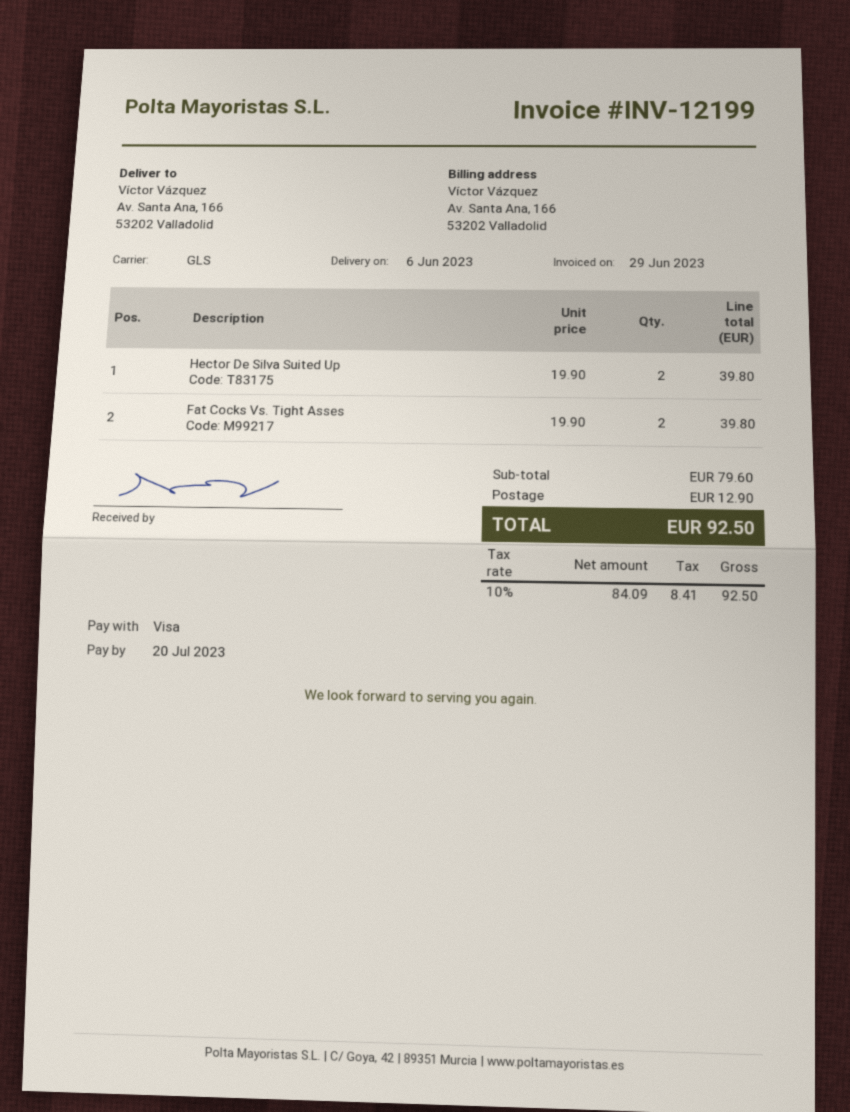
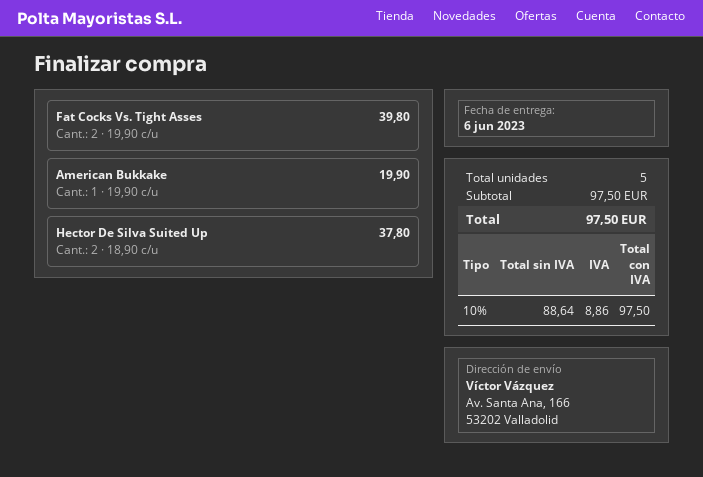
Hector De Silva Suited Up: 2 x 19.90 = 39.80 -> 2 x 18.90 = 37.80
American Bukkake: none -> 1 x 19.90 = 19.90
subtotal: 79.60 -> 97.50
shipping: 12.90 -> none
net: 84.09 -> 88.64
tax: 10% = 8.41 -> 10% = 8.86
total: 92.50 -> 97.50

